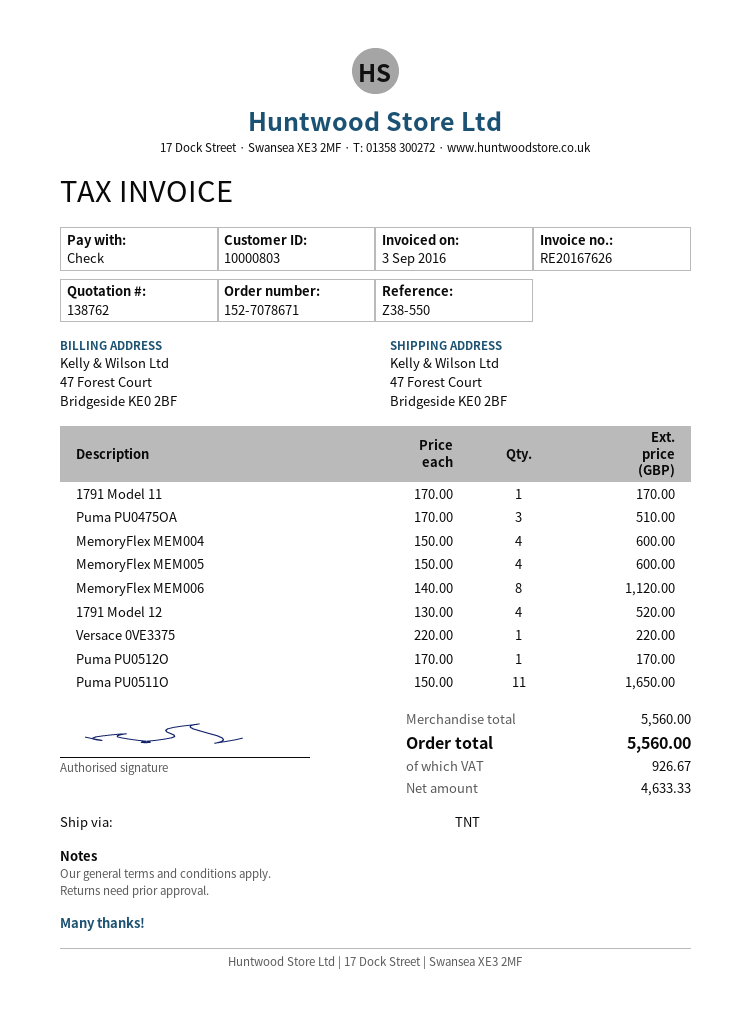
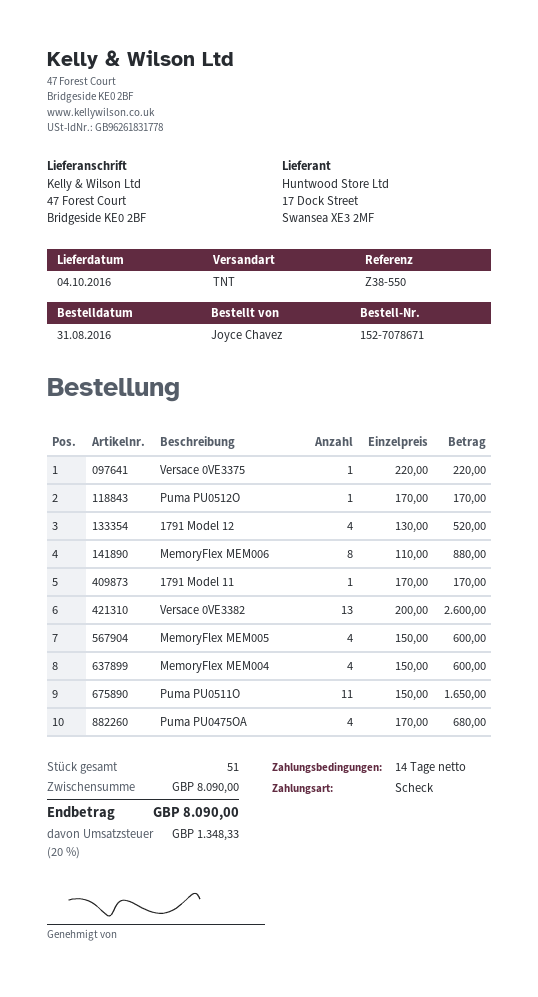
Puma PU0475OA: 3 x 170.00 = 510.00 -> 4 x 170.00 = 680.00
MemoryFlex MEM006: 8 x 140.00 = 1120.00 -> 8 x 110.00 = 880.00
Versace 0VE3382: none -> 13 x 200.00 = 2600.00
subtotal: 5560.00 -> 8090.00
tax: 926.67 -> 1348.33
total: 5560.00 -> 8090.00

